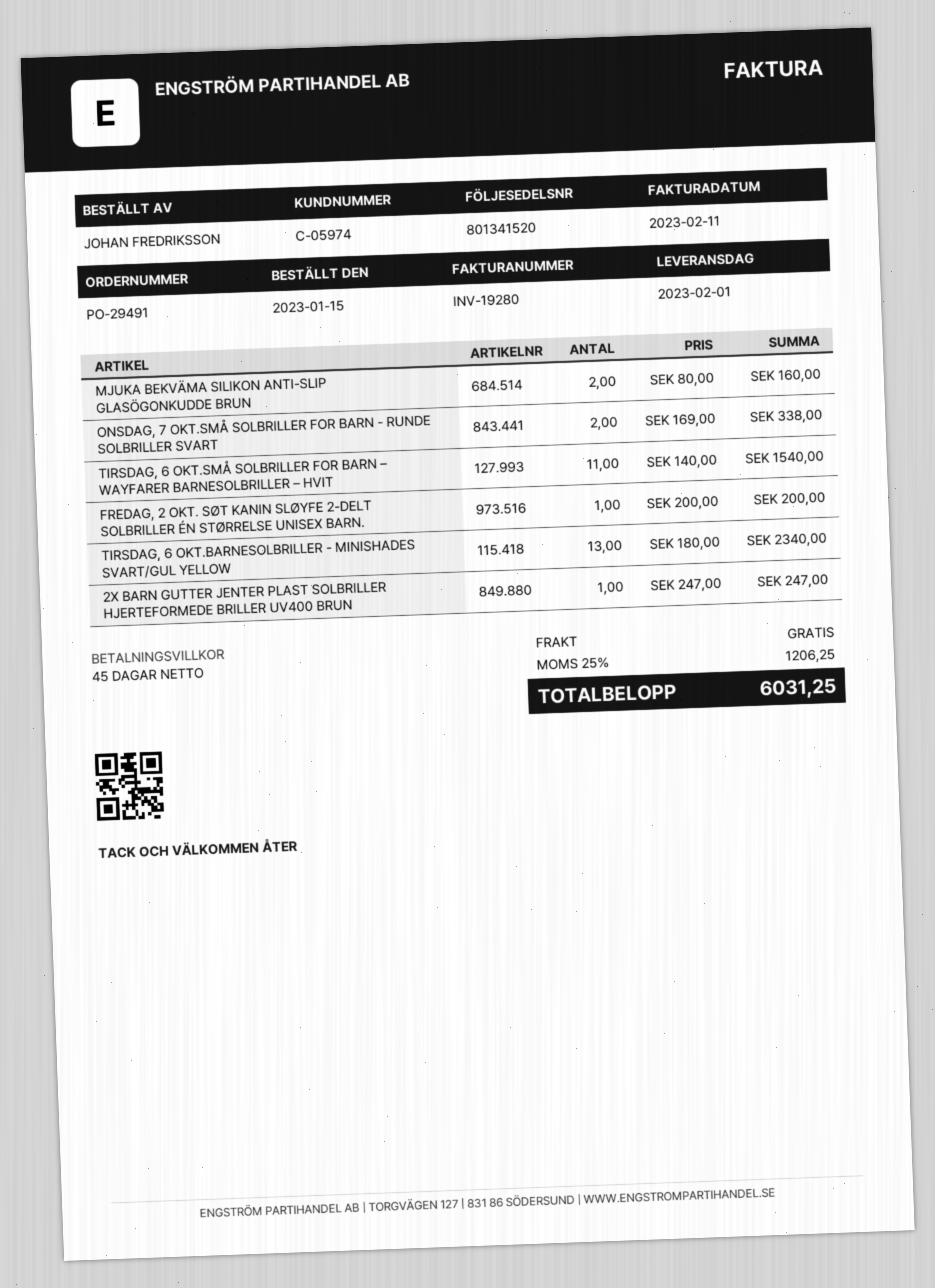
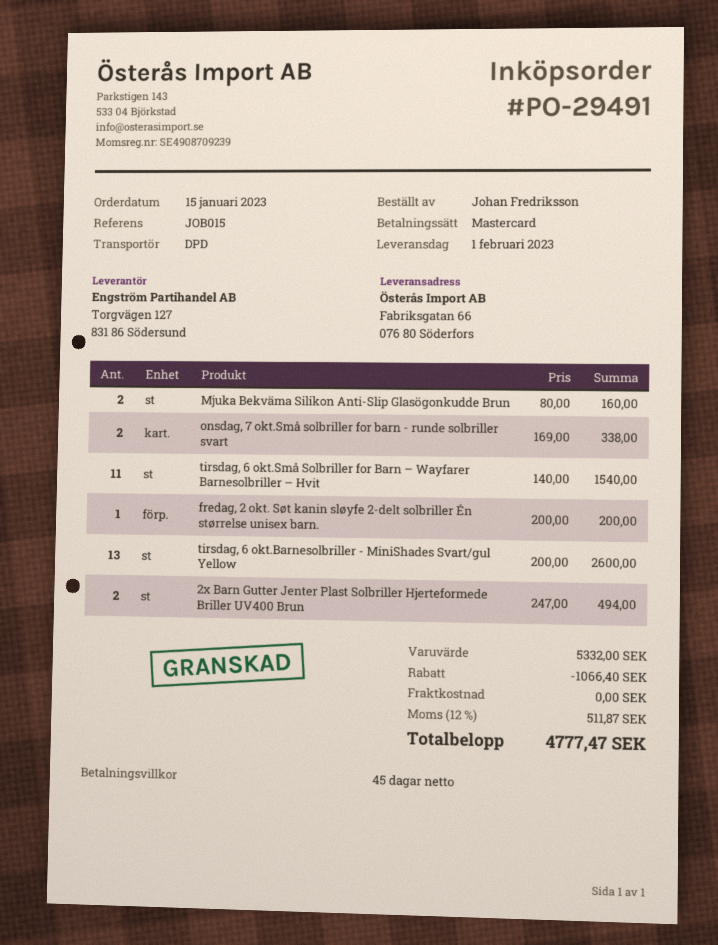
TIRSDAG, 6 OKT.BARNESOLBRILLER - MINISHADES SVART/GUL YELLOW: 13 x 180.00 = 2340.00 -> 13 x 200.00 = 2600.00
2X BARN GUTTER JENTER PLAST SOLBRILLER HJERTEFORMEDE BRILLER UV400 BRUN: 1 x 247.00 = 247.00 -> 2 x 247.00 = 494.00
discount: none -> 1066.40
tax: 25% = 1206.25 -> 12% = 511.87
total: 6031.25 -> 4777.47

